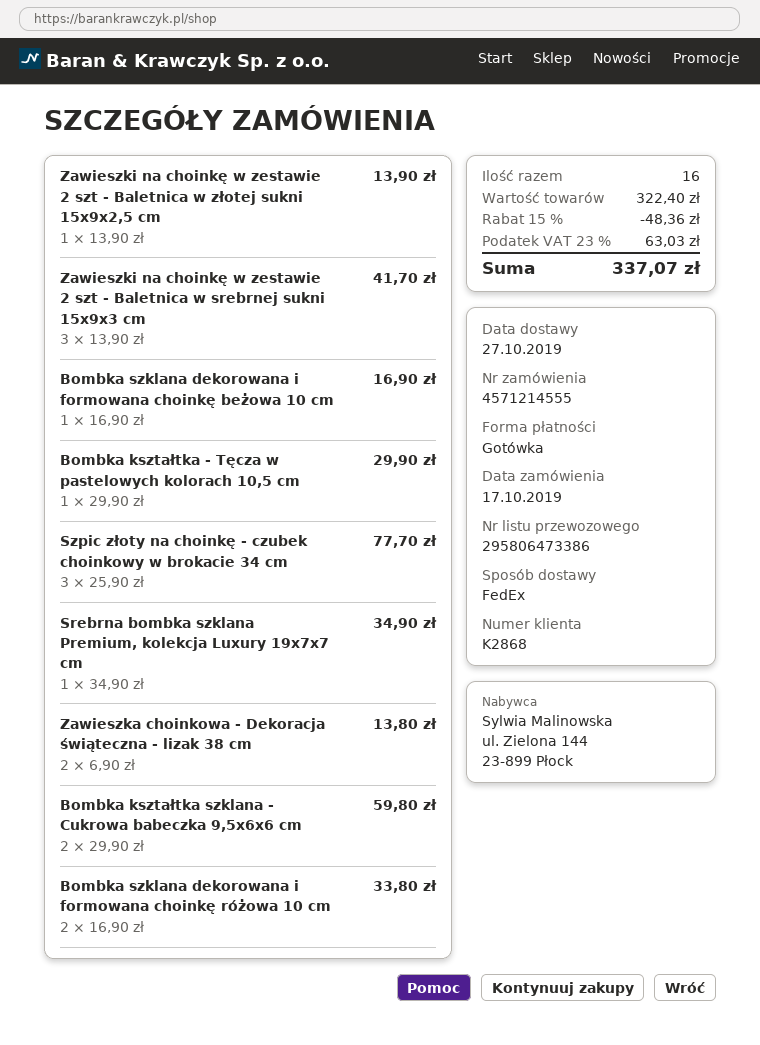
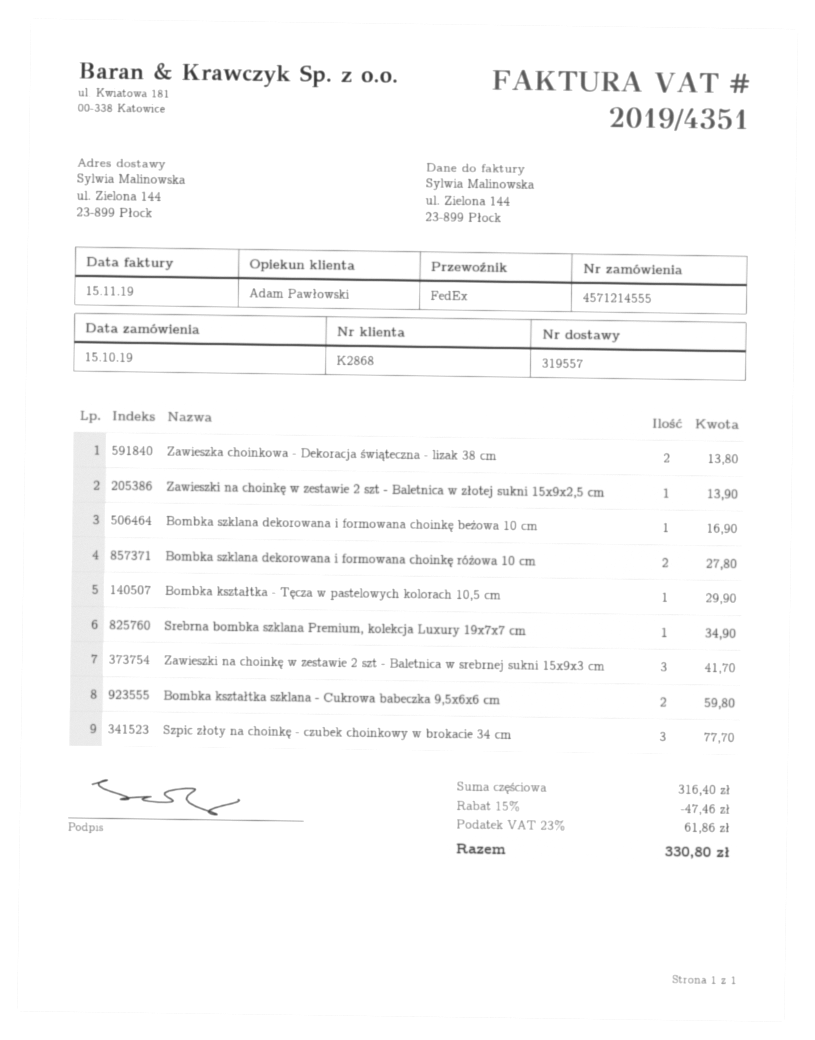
order date: 2019-10-17 -> 2019-10-15
Bombka szklana dekorowana i formowana choinkę różowa 10 cm: 2 for 33.80 -> 2 for 27.80
subtotal: 322.40 -> 316.40
discount: 15% = 48.36 -> 15% = 47.46
tax: 23% = 63.03 -> 23% = 61.86
total: 337.07 -> 330.80

